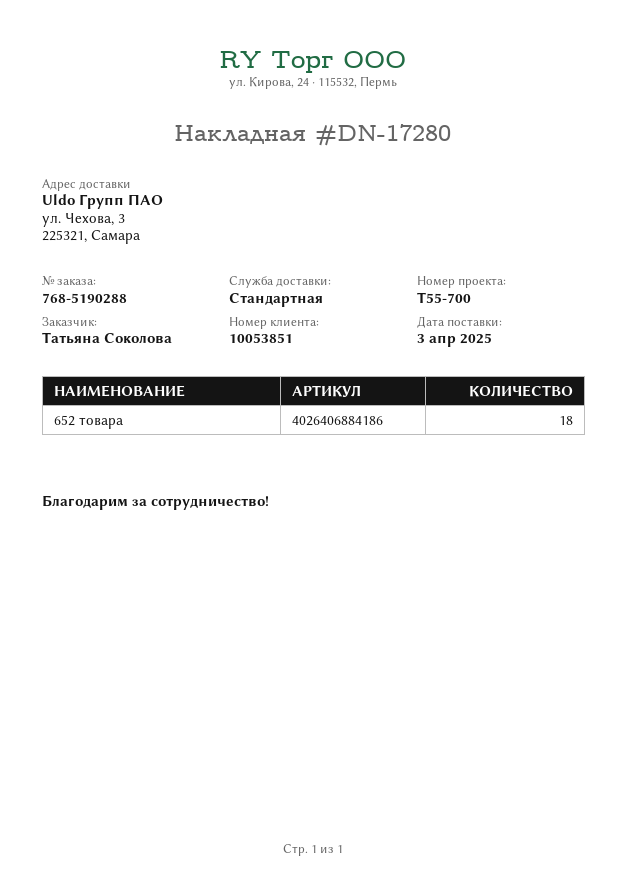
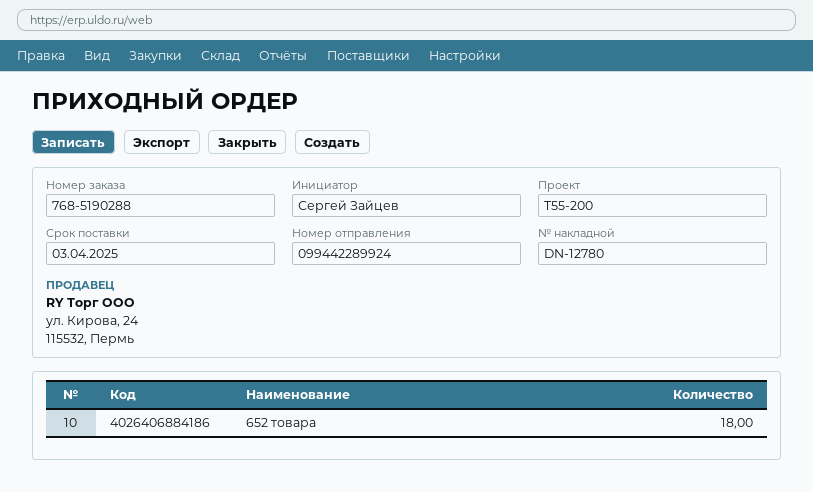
delivery note number: DN-17280 -> DN-12780
reference: T55-700 -> T55-200
ordered by: Татьяна Соколова -> Сергей Зайцев

